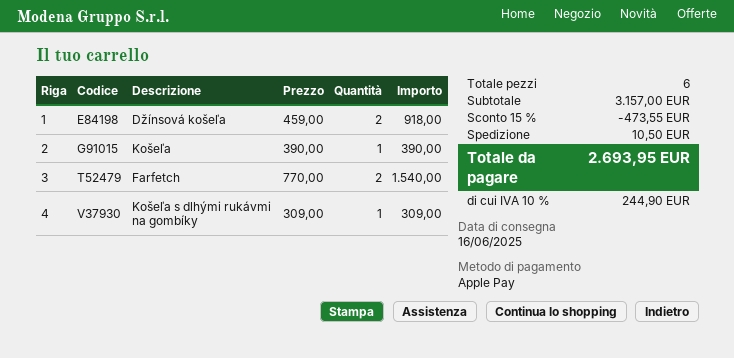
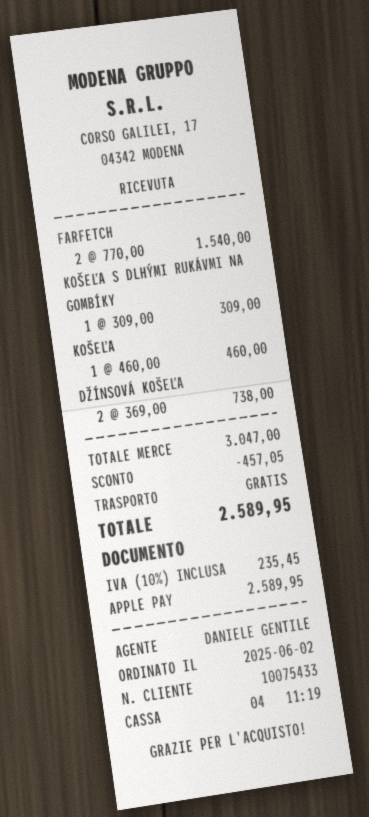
Džínsová košeľa: 2 x 459.00 = 918.00 -> 2 x 369.00 = 738.00
Košeľa: 1 x 390.00 = 390.00 -> 1 x 460.00 = 460.00
subtotal: 3157.00 -> 3047.00
discount: 473.55 -> 457.05
shipping: 10.50 -> 0.00
tax: 10% = 244.90 -> 10% = 235.45
total: 2693.95 -> 2589.95

